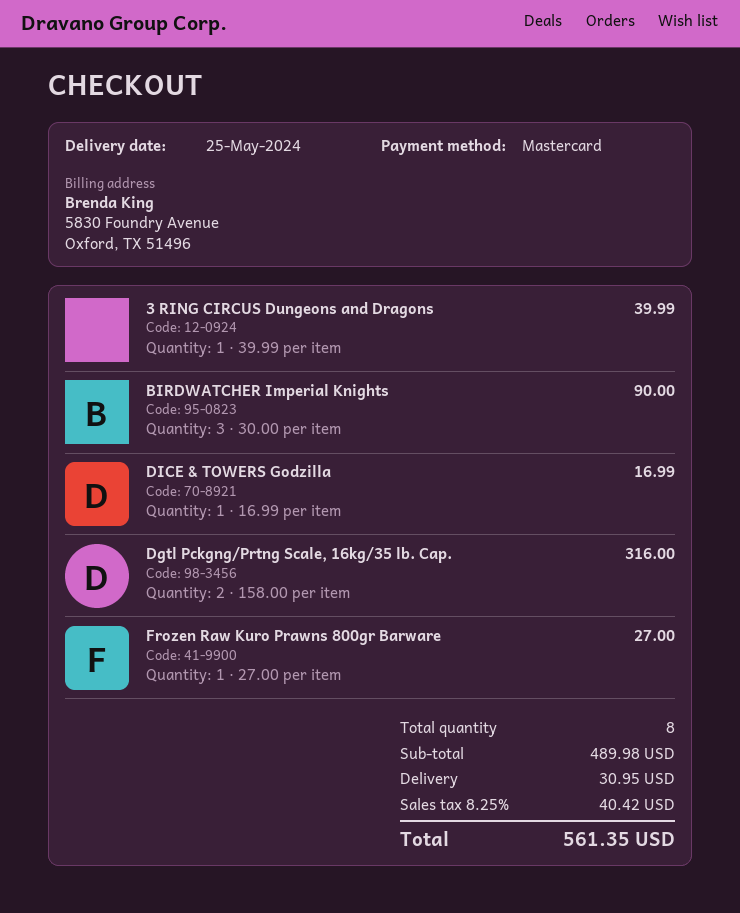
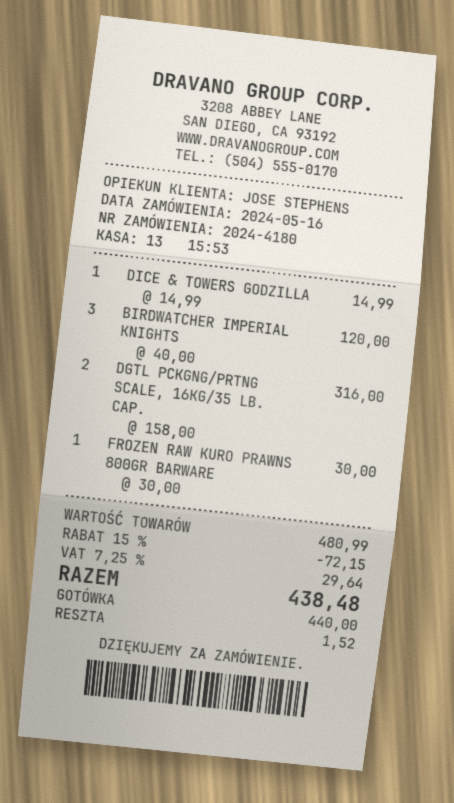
payment method: Mastercard -> cash
3 RING CIRCUS Dungeons and Dragons: 1 x 39.99 = 39.99 -> none
BIRDWATCHER Imperial Knights: 3 x 30.00 = 90.00 -> 3 x 40.00 = 120.00
DICE & TOWERS Godzilla: 1 x 16.99 = 16.99 -> 1 x 14.99 = 14.99
Frozen Raw Kuro Prawns 800gr Barware: 1 x 27.00 = 27.00 -> 1 x 30.00 = 30.00
subtotal: 489.98 -> 480.99
discount: none -> 15% = 72.15
shipping: 30.95 -> none
tax: 8.25% = 40.42 -> 7.25% = 29.64
total: 561.35 -> 438.48

